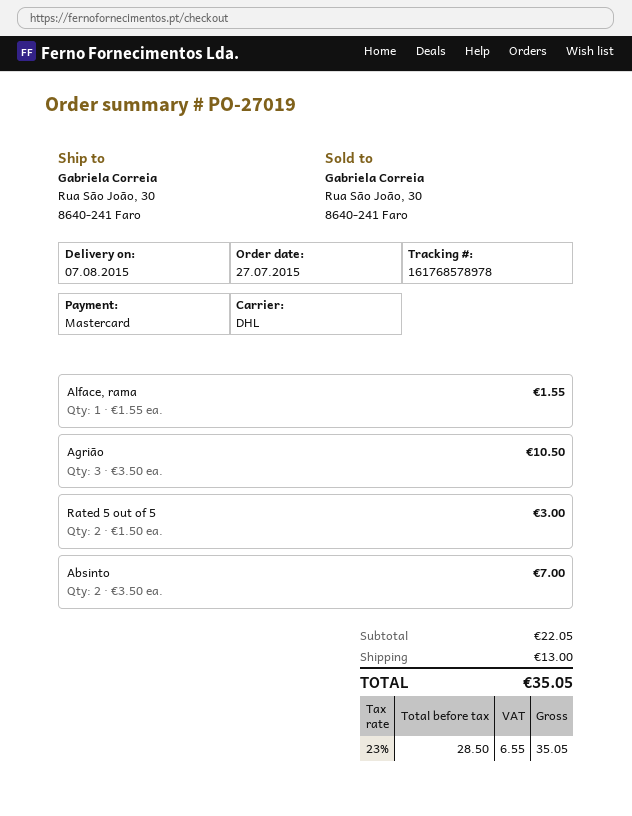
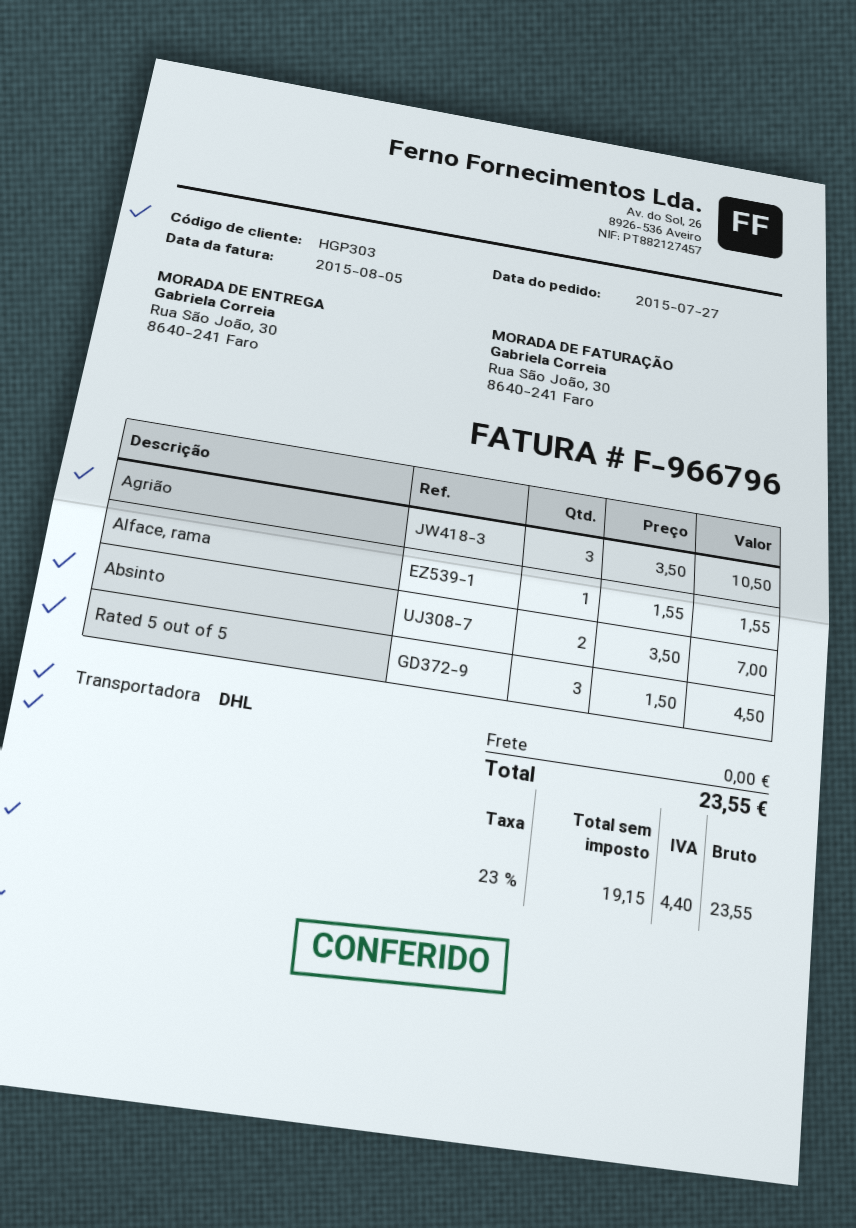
Rated 5 out of 5: 2 x 1.50 = 3.00 -> 3 x 1.50 = 4.50
shipping: 13.00 -> 0.00
net: 28.50 -> 19.15
tax: 23% = 6.55 -> 23% = 4.40
total: 35.05 -> 23.55

